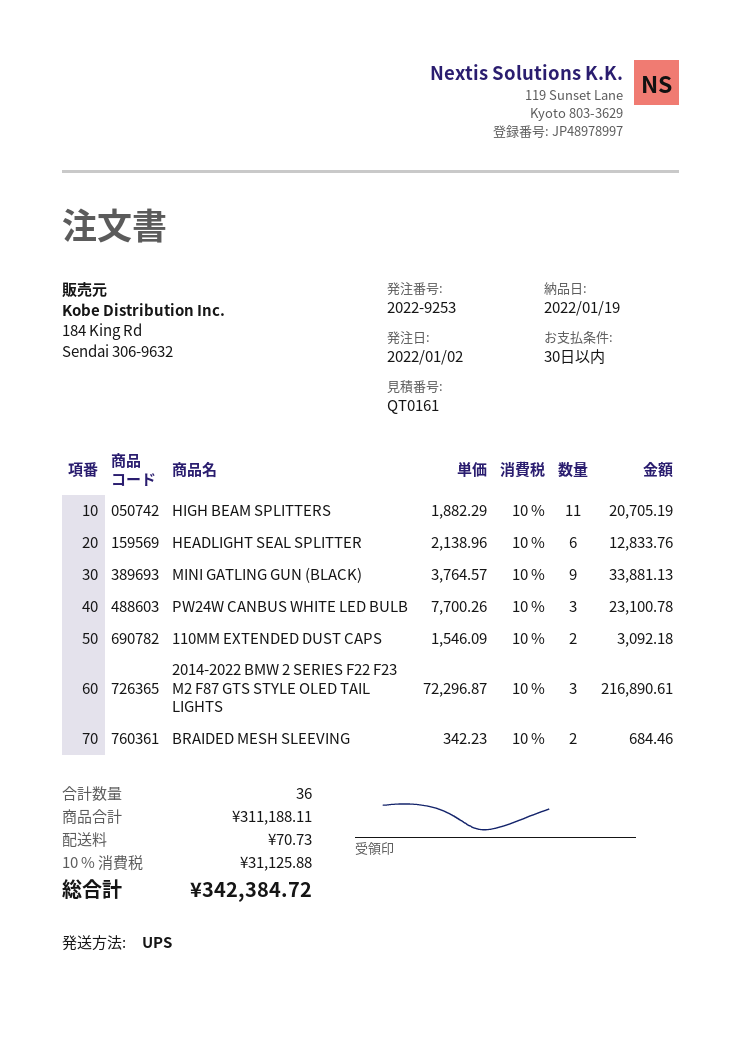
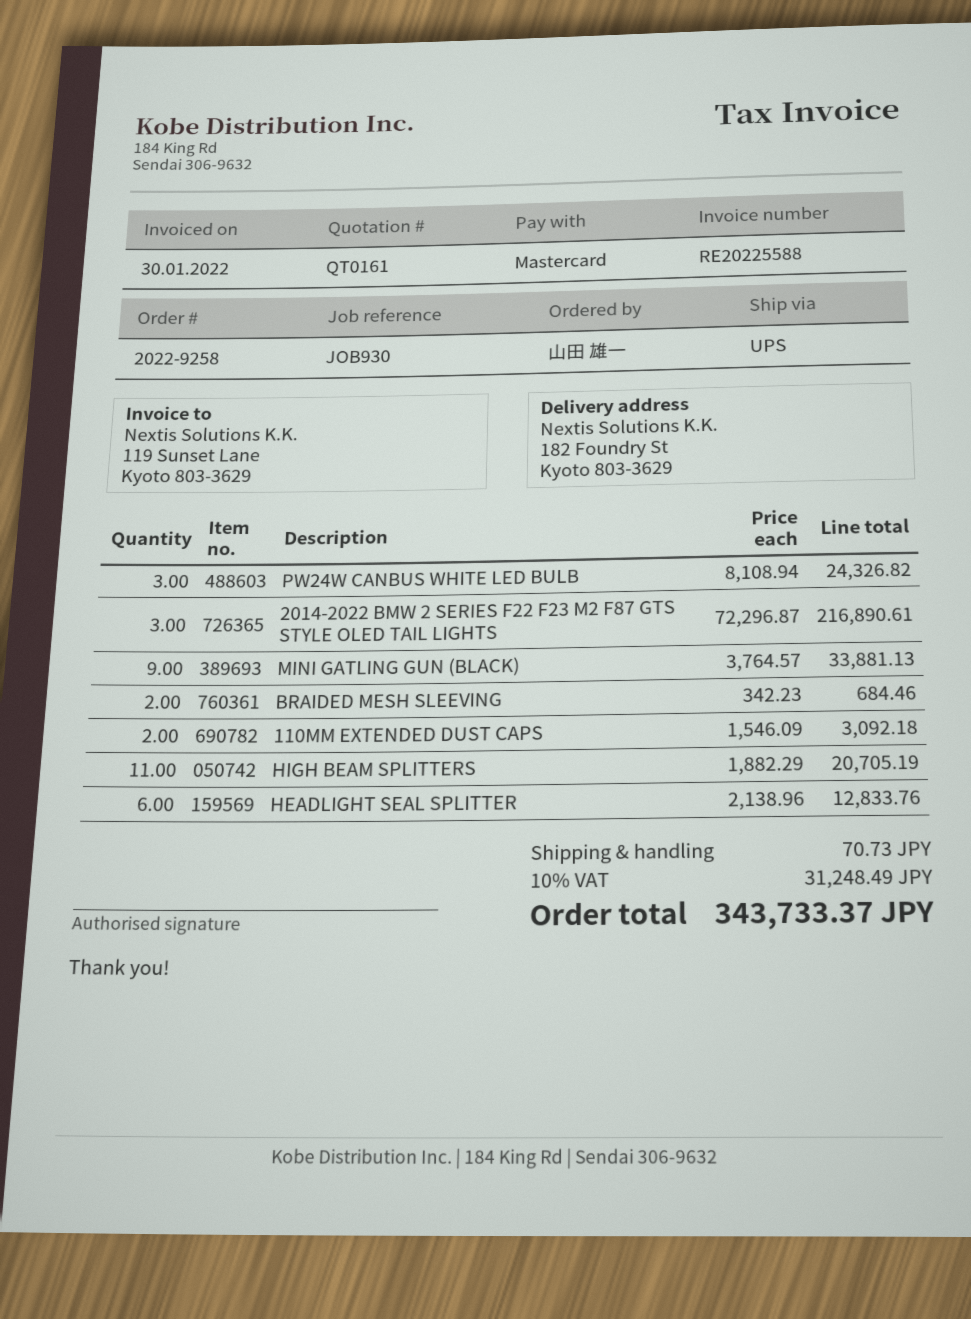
order number: 2022-9253 -> 2022-9258
PW24W CANBUS WHITE LED BULB: 3 x 7700.26 = 23100.78 -> 3 x 8108.94 = 24326.82
tax: 10% = 31125.88 -> 10% = 31248.49
total: 342384.72 -> 343733.37

